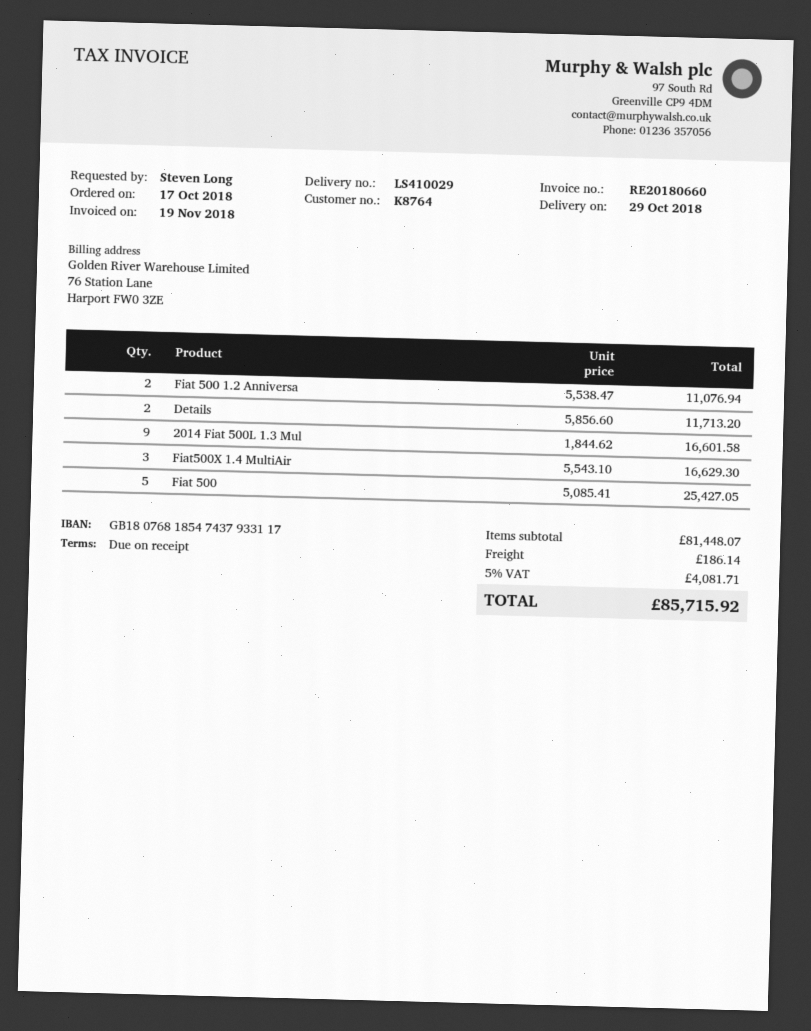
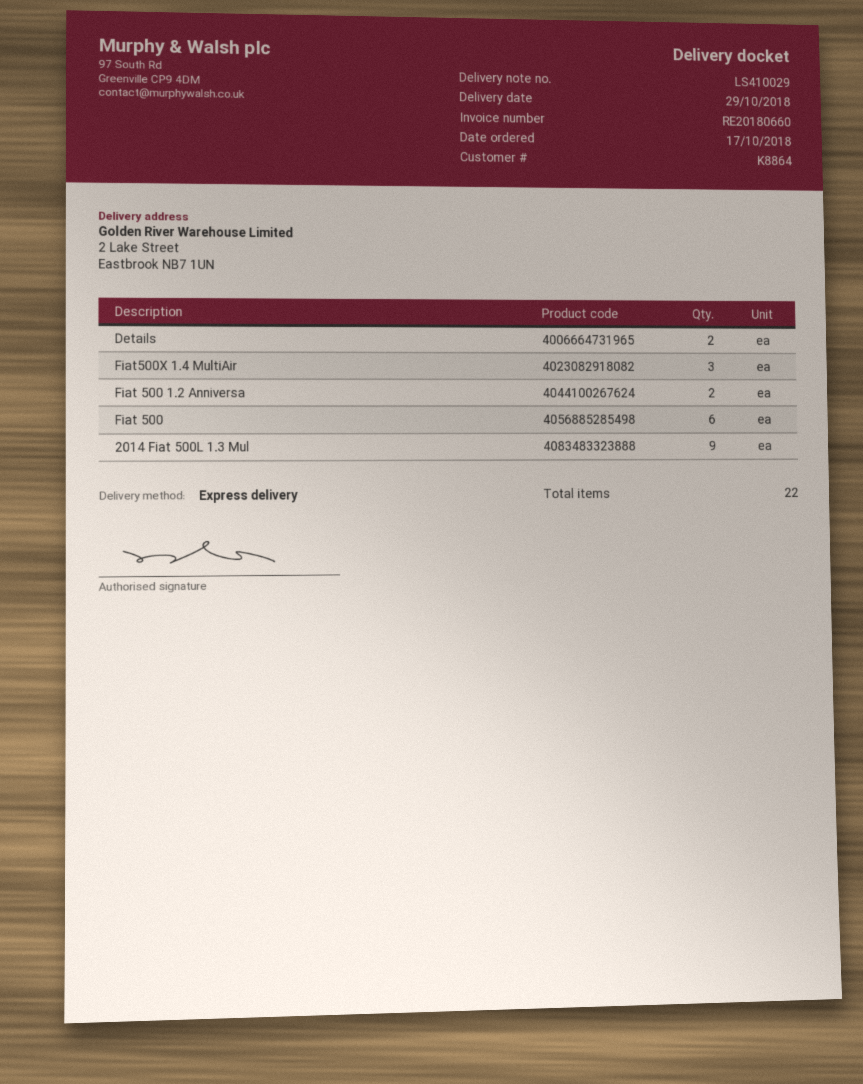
customer number: K8764 -> K8864
Fiat 500: 5 -> 6

